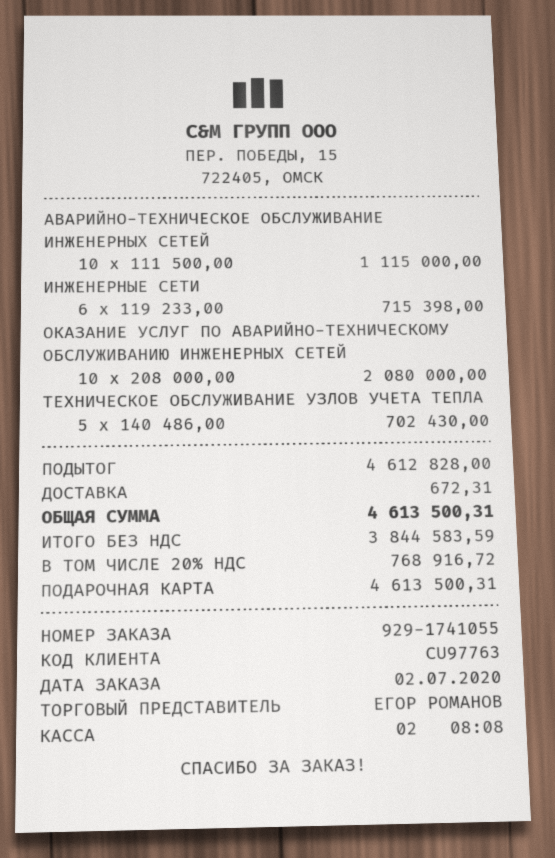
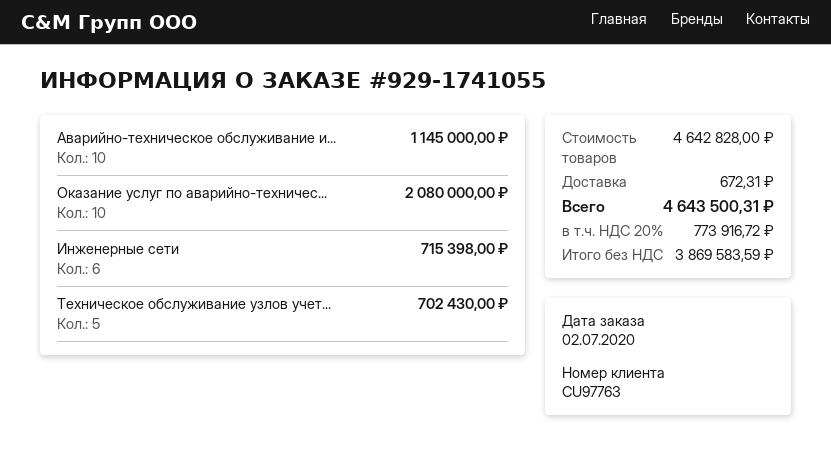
АВАРИЙНО-ТЕХНИЧЕСКОЕ ОБСЛУЖИВАНИЕ ИНЖЕНЕРНЫХ СЕТЕЙ: 10 for 1115000.00 -> 10 for 1145000.00
subtotal: 4612828.00 -> 4642828.00
net: 3844583.59 -> 3869583.59
tax: 20% = 768916.72 -> 20% = 773916.72
total: 4613500.31 -> 4643500.31

